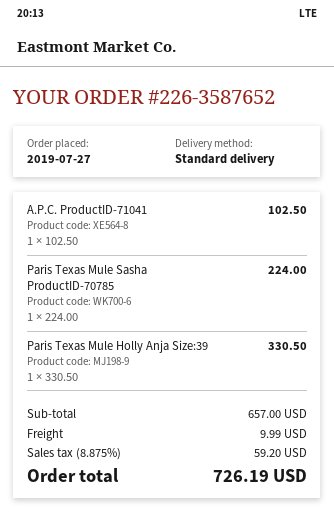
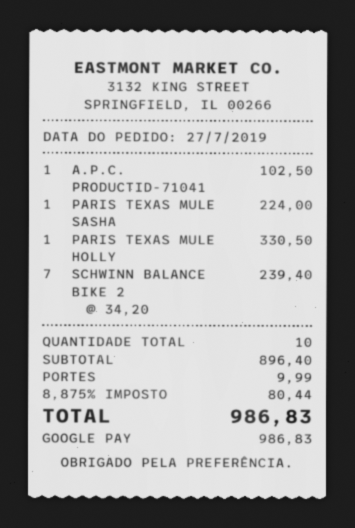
SCHWINN BALANCE BIKE 2: none -> 7 x 34.20 = 239.40
subtotal: 657.00 -> 896.40
tax: 8.875% = 59.20 -> 8.875% = 80.44
total: 726.19 -> 986.83

